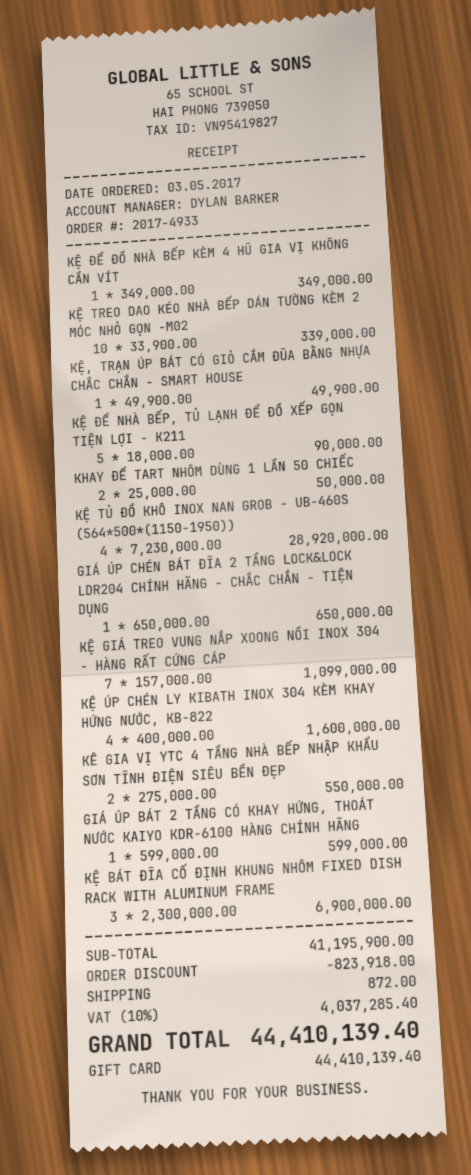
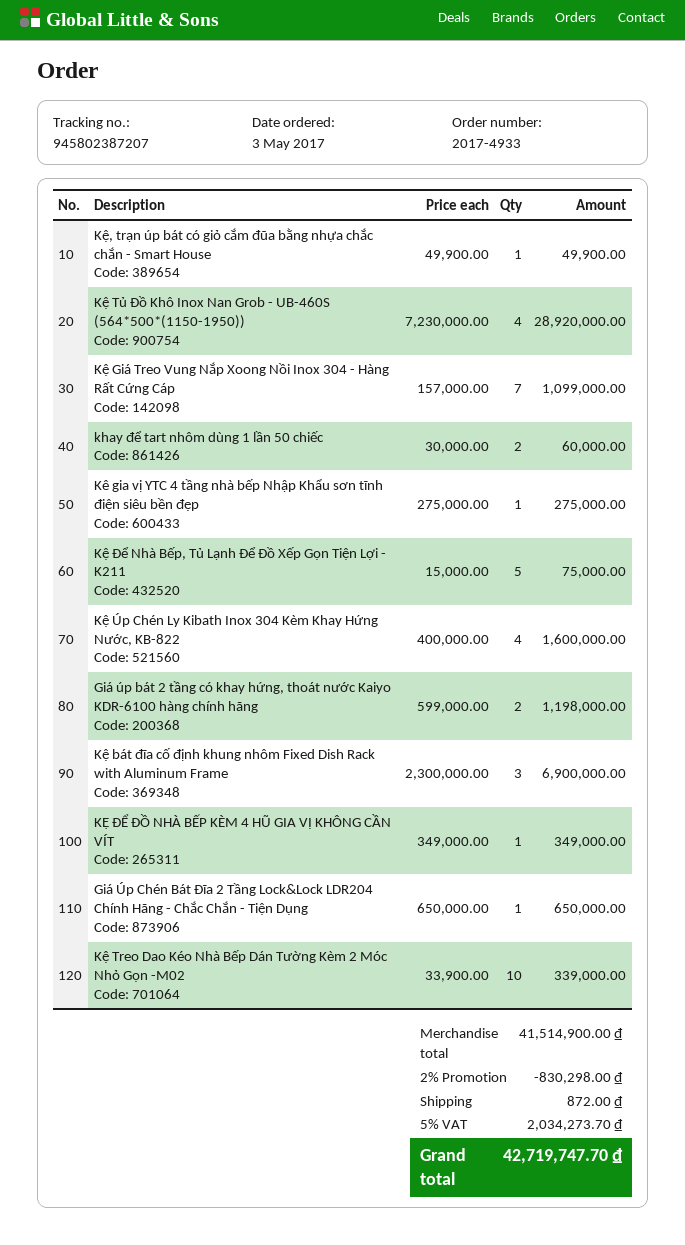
KỆ ĐỂ NHÀ BẾP, TỦ LẠNH ĐỂ ĐỒ XẾP GỌN TIỆN LỢI - K211: 5 x 18000.00 = 90000.00 -> 5 x 15000.00 = 75000.00
KHAY ĐỂ TART NHÔM DÙNG 1 LẦN 50 CHIẾC: 2 x 25000.00 = 50000.00 -> 2 x 30000.00 = 60000.00
KÊ GIA VỊ YTC 4 TẦNG NHÀ BẾP NHẬP KHẨU SƠN TĨNH ĐIỆN SIÊU BỀN ĐẸP: 2 x 275000.00 = 550000.00 -> 1 x 275000.00 = 275000.00
GIÁ ÚP BÁT 2 TẦNG CÓ KHAY HỨNG, THOÁT NƯỚC KAIYO KDR-6100 HÀNG CHÍNH HÃNG: 1 x 599000.00 = 599000.00 -> 2 x 599000.00 = 1198000.00
subtotal: 41195900.00 -> 41514900.00
discount: 823918.00 -> 830298.00
tax: 10% = 4037285.40 -> 5% = 2034273.70
total: 44410139.40 -> 42719747.70

